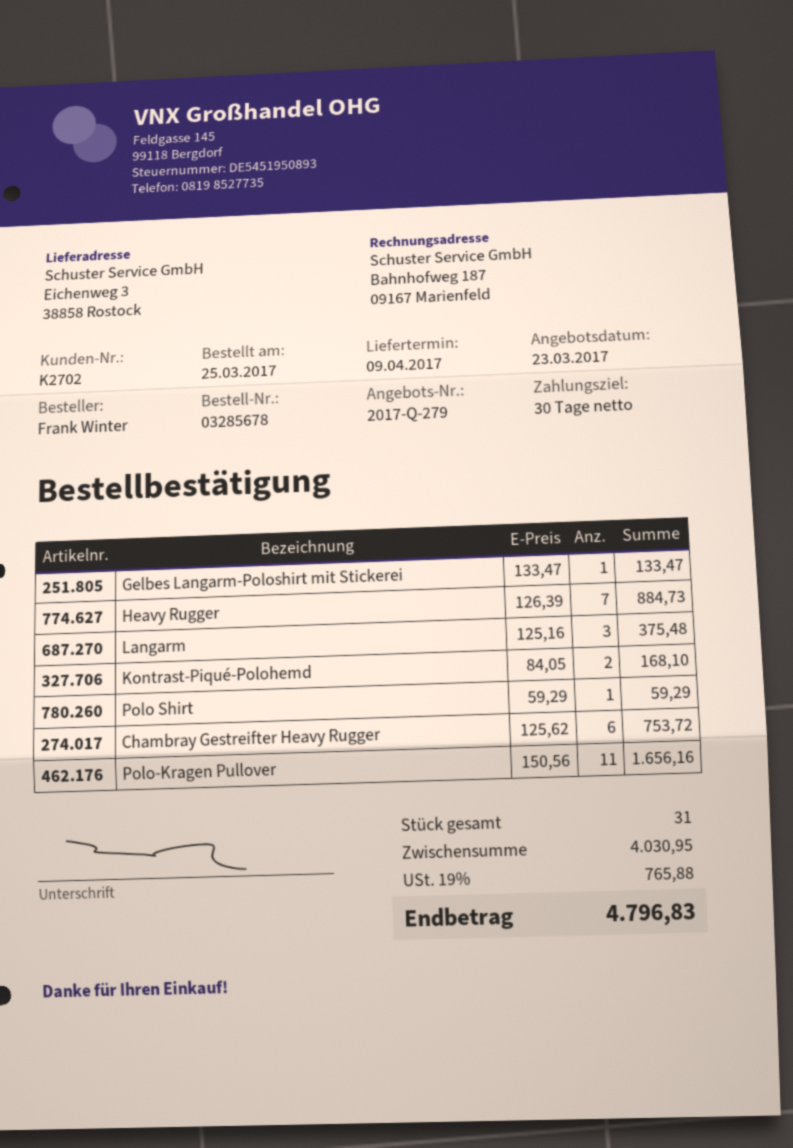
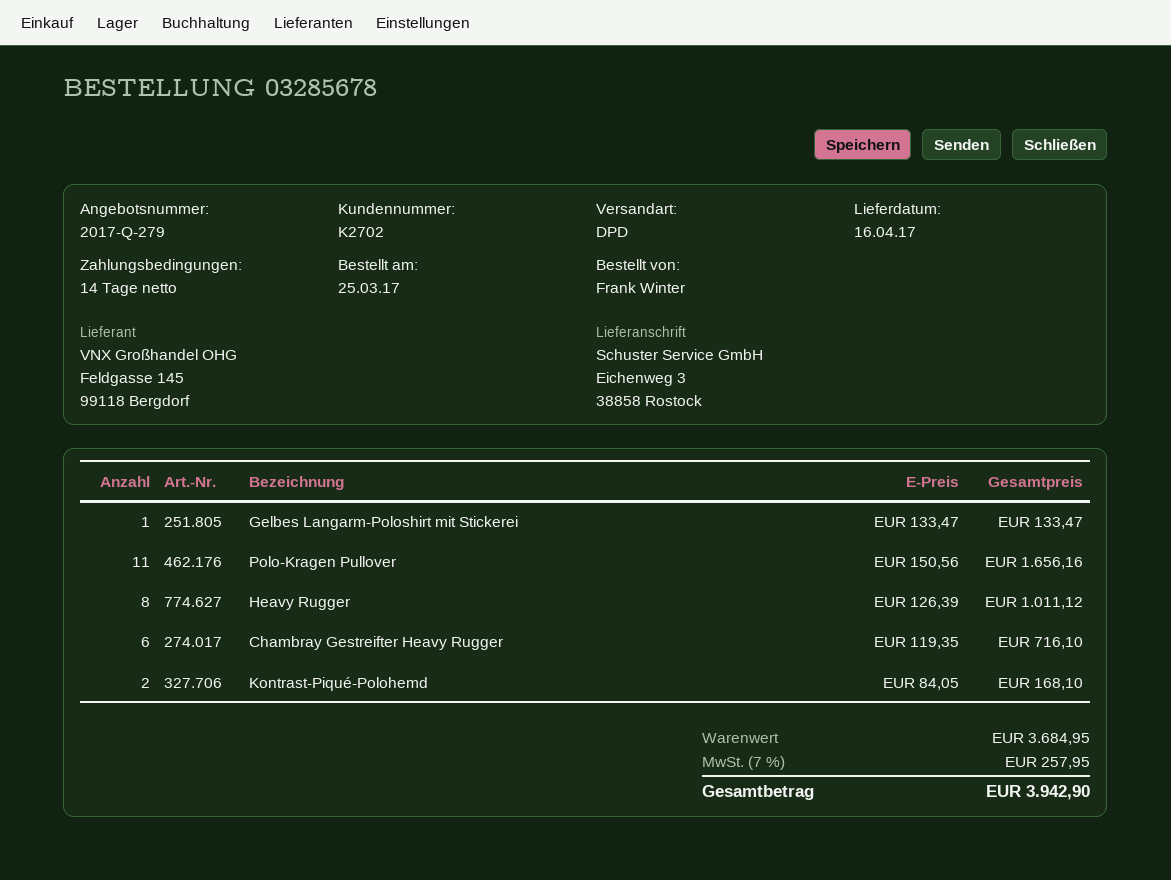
delivery date: 2017-04-09 -> 2017-04-16
payment terms: 30 days -> 14 days
Heavy Rugger: 7 x 126.39 = 884.73 -> 8 x 126.39 = 1011.12
Langarm: 3 x 125.16 = 375.48 -> none
Polo Shirt: 1 x 59.29 = 59.29 -> none
Chambray Gestreifter Heavy Rugger: 6 x 125.62 = 753.72 -> 6 x 119.35 = 716.10
subtotal: 4030.95 -> 3684.95
tax: 19% = 765.88 -> 7% = 257.95
total: 4796.83 -> 3942.90

